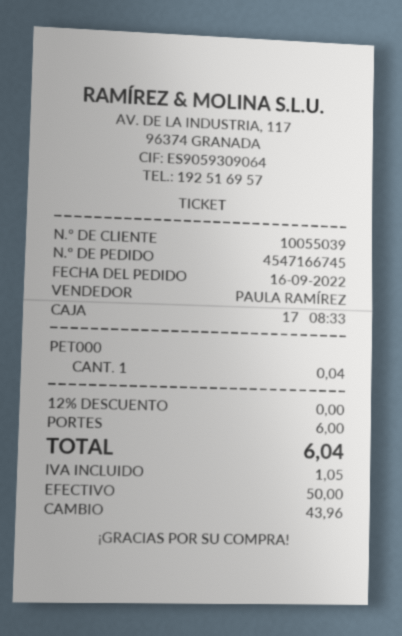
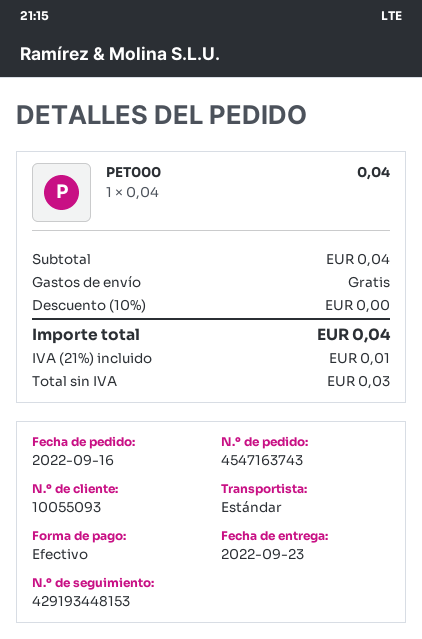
order number: 4547166745 -> 4547163743
customer number: 10055039 -> 10055093
discount: 12% = 0.00 -> 10% = 0.00
shipping: 6.00 -> 0.00
tax: 1.05 -> 0.01
total: 6.04 -> 0.04

